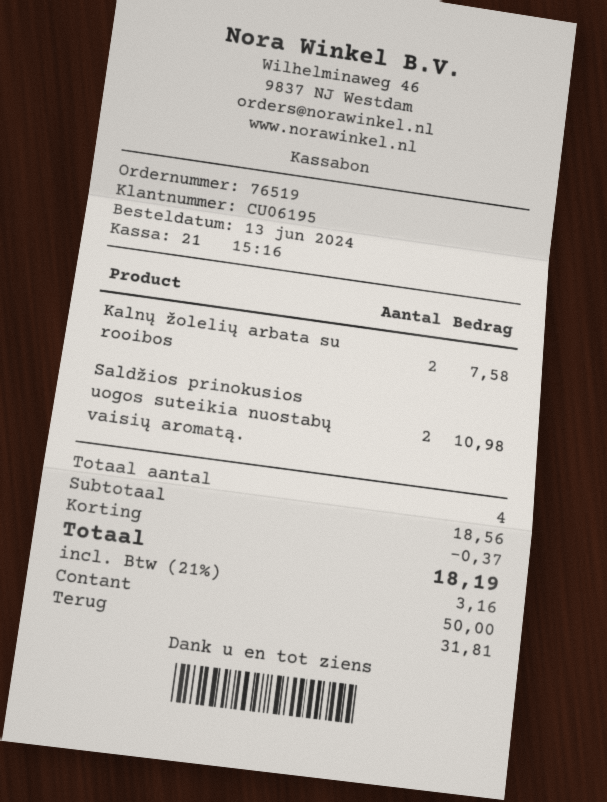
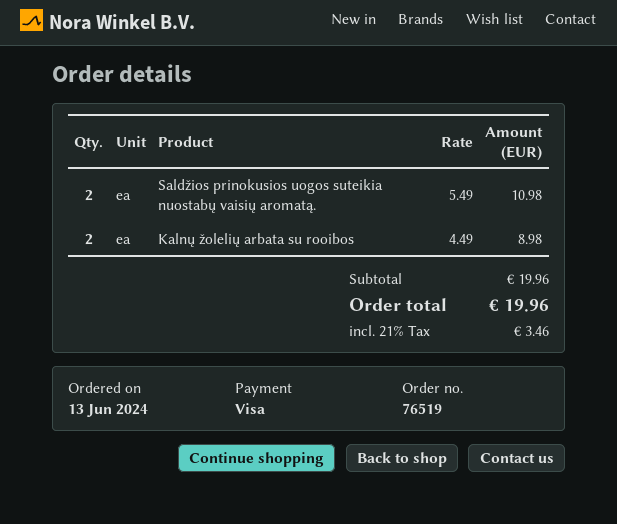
payment method: cash -> Visa
Kalnų žolelių arbata su rooibos: 2 for 7.58 -> 2 for 8.98
subtotal: 18.56 -> 19.96
discount: 0.37 -> none
tax: 21% = 3.16 -> 21% = 3.46
total: 18.19 -> 19.96

